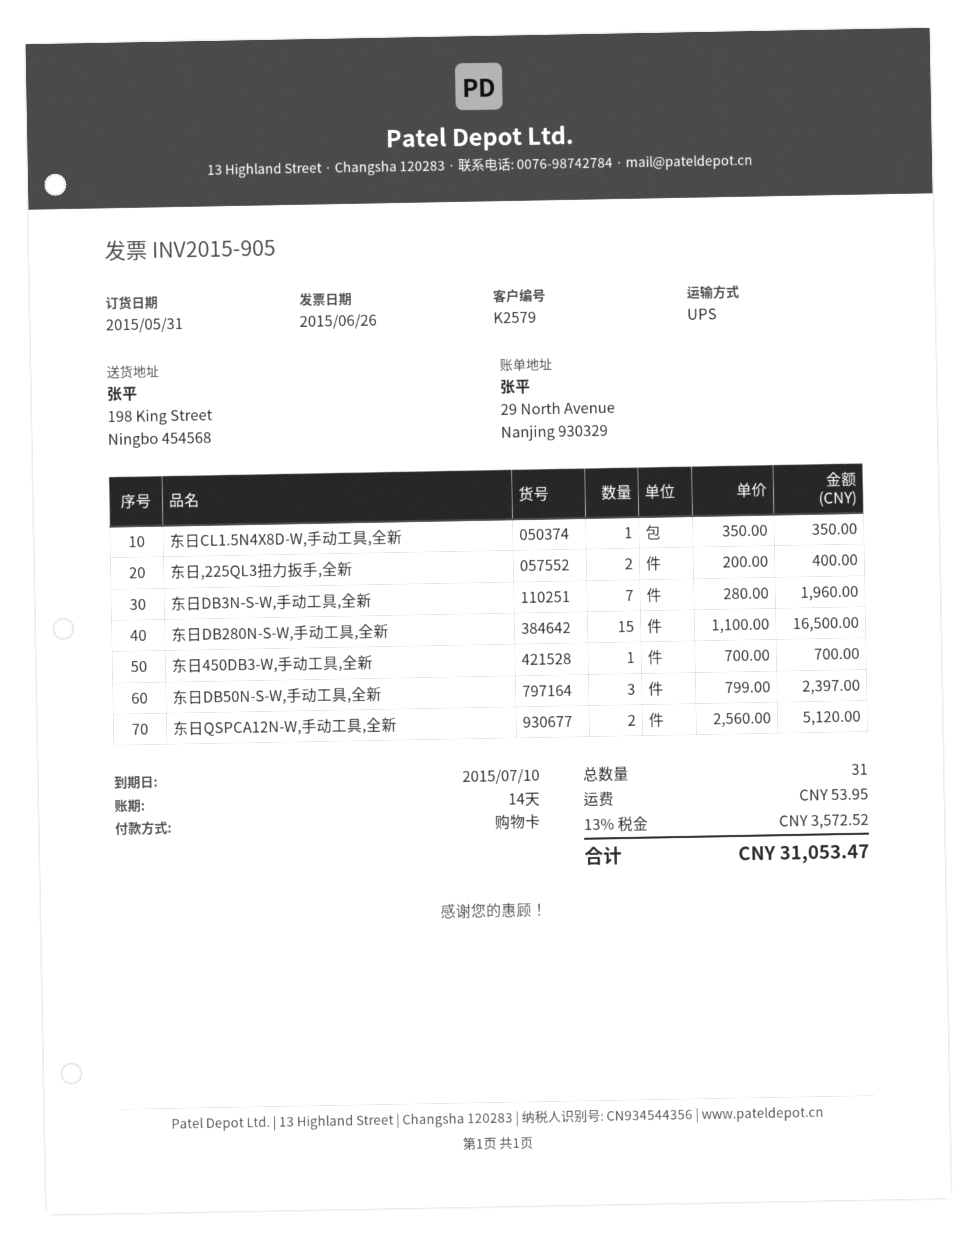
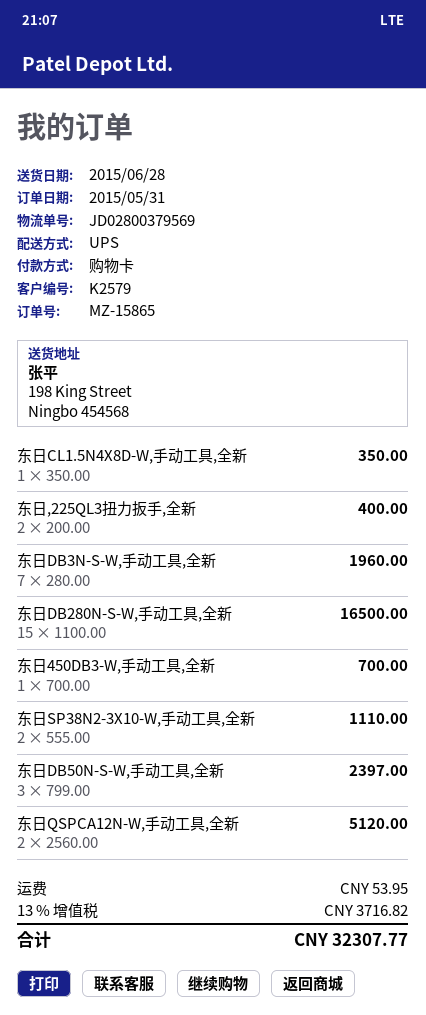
东日SP38N2-3X10-W,手动工具,全新: none -> 2 x 555.00 = 1110.00
tax: 13% = 3572.52 -> 13% = 3716.82
total: 31053.47 -> 32307.77

